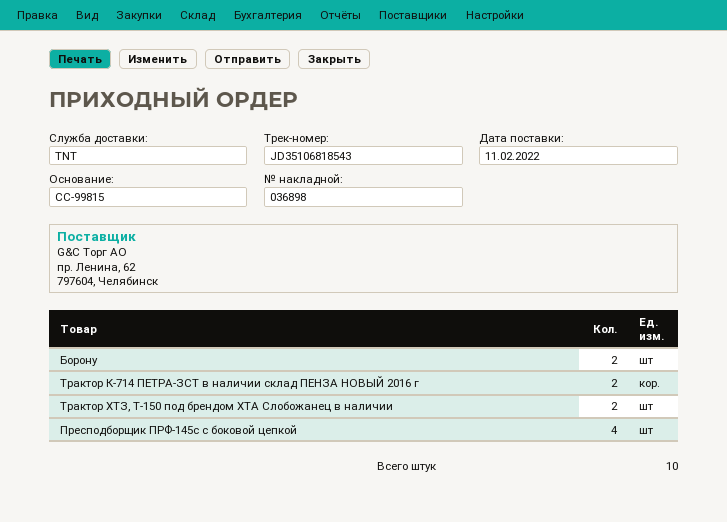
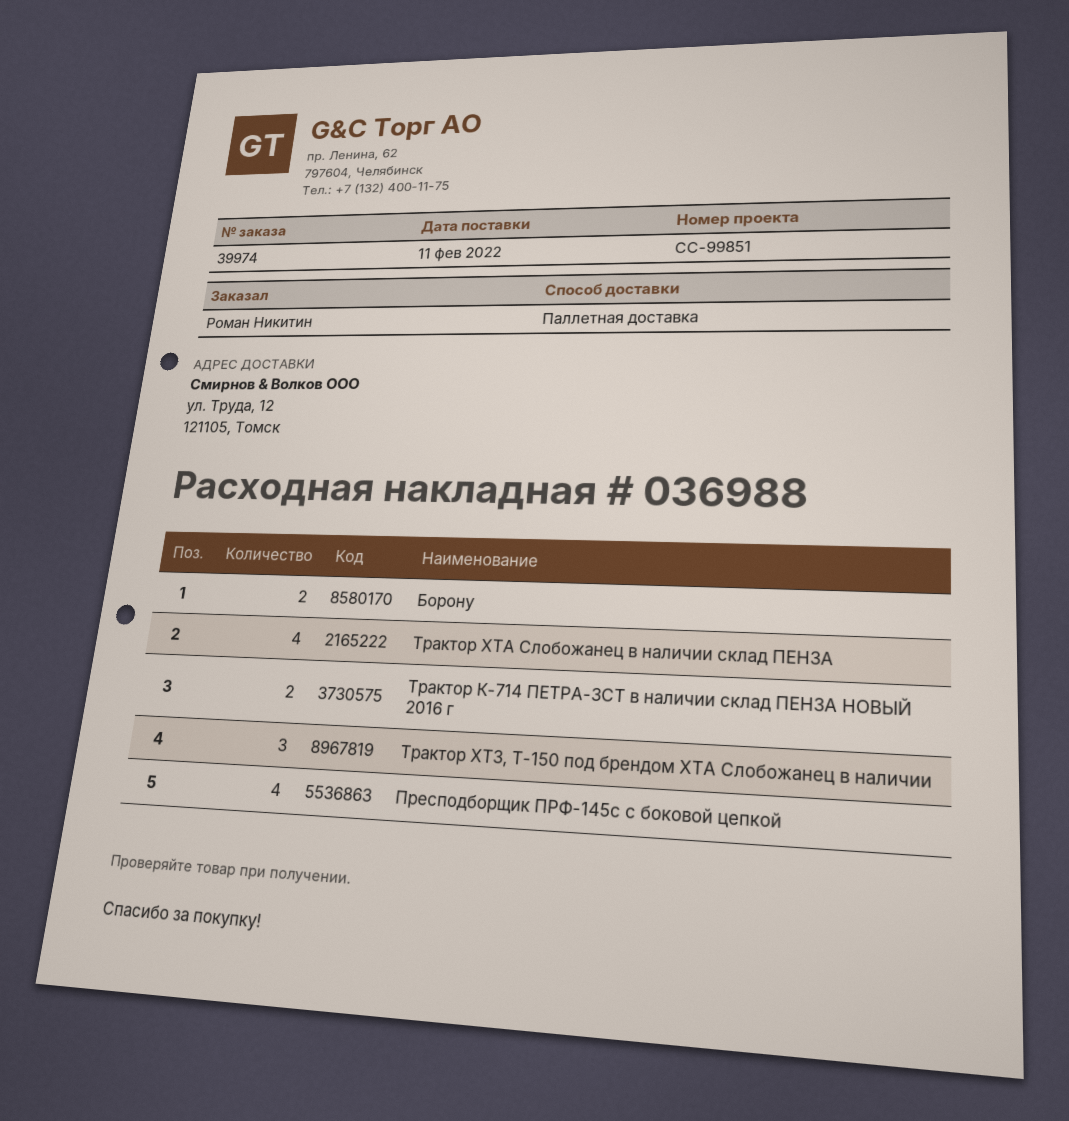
delivery note number: 036898 -> 036988
reference: CC-99815 -> CC-99851
shipping method: TNT -> pallet freight
Трактор ХТЗ, Т-150 под брендом ХТА Слобожанец в наличии: 2 -> 3
Трактор ХТА Слобожанец в наличии склад ПЕНЗА: none -> 4

